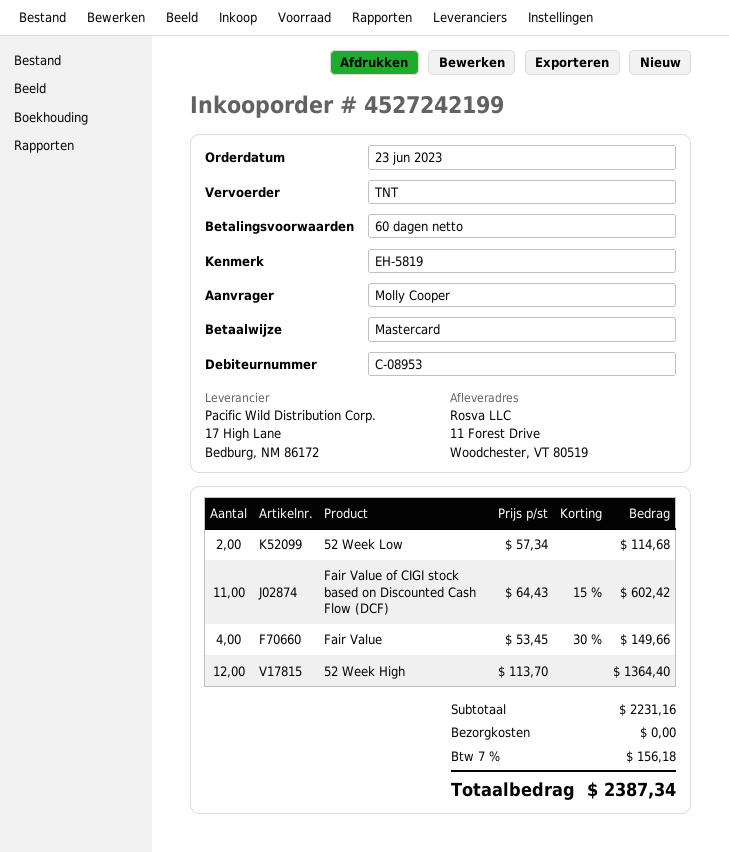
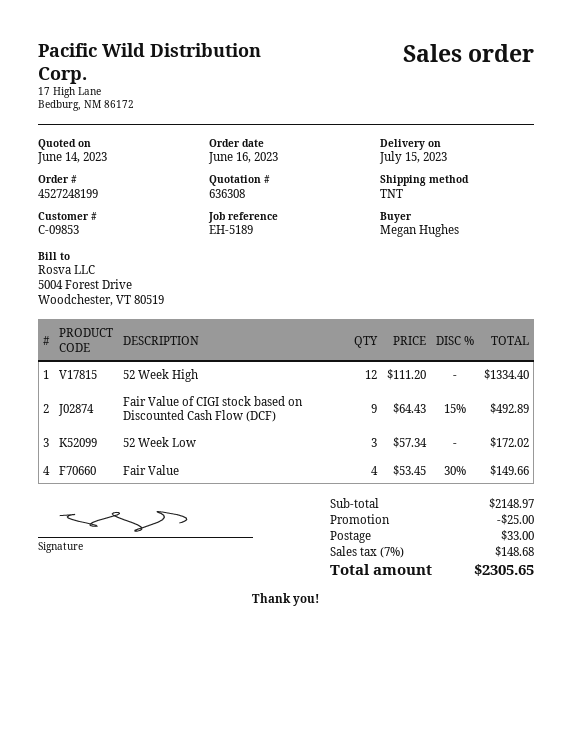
order number: 4527242199 -> 4527248199
order date: 2023-06-23 -> 2023-06-16
customer number: C-08953 -> C-09853
reference: EH-5819 -> EH-5189
ordered by: Molly Cooper -> Megan Hughes
52 Week Low: 2 x 57.34 = 114.68 -> 3 x 57.34 = 172.02
Fair Value of CIGI stock based on Discounted Cash Flow (DCF): 11 x 64.43 - 15% = 602.42 -> 9 x 64.43 - 15% = 492.89
52 Week High: 12 x 113.70 = 1364.40 -> 12 x 111.20 = 1334.40
subtotal: 2231.16 -> 2148.97
discount: none -> 25.00
shipping: 0.00 -> 33.00
tax: 7% = 156.18 -> 7% = 148.68
total: 2387.34 -> 2305.65

